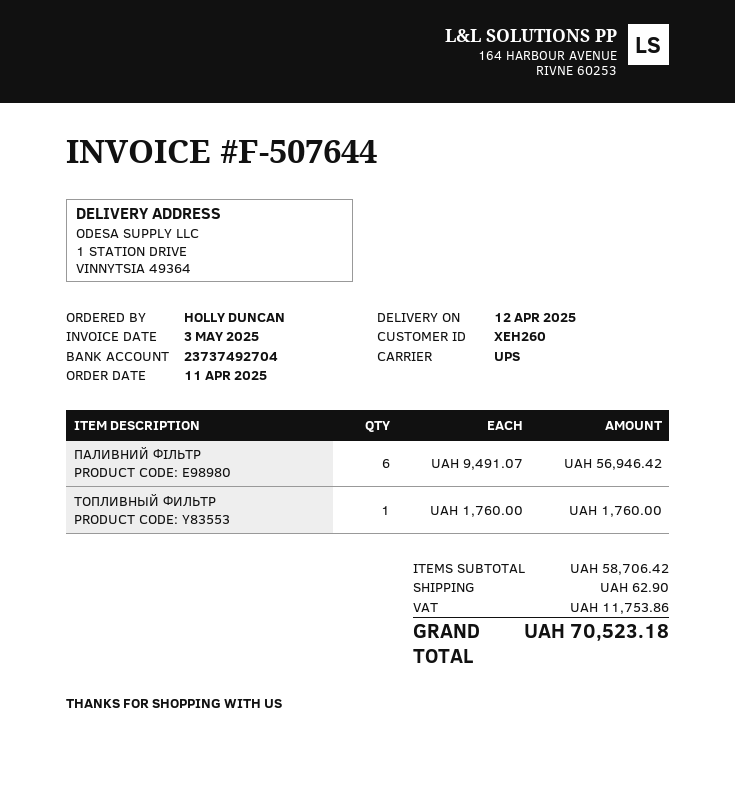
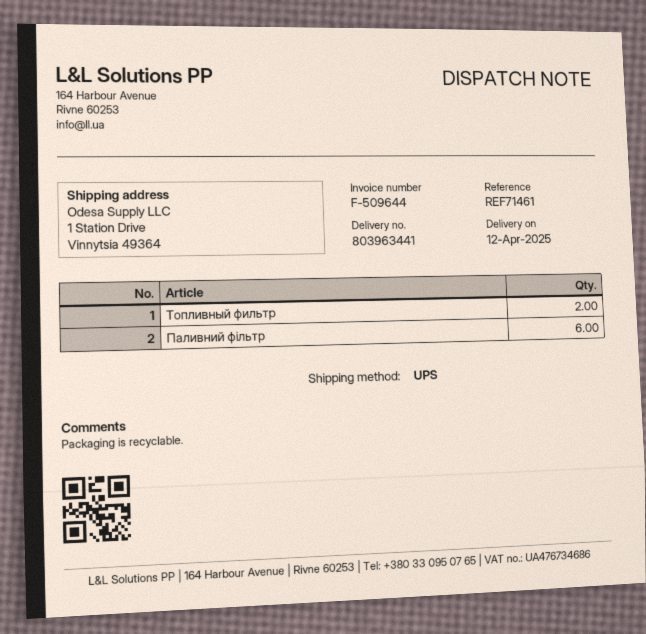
invoice number: F-507644 -> F-509644
ТОПЛИВНЫЙ ФИЛЬТР: 1 -> 2

